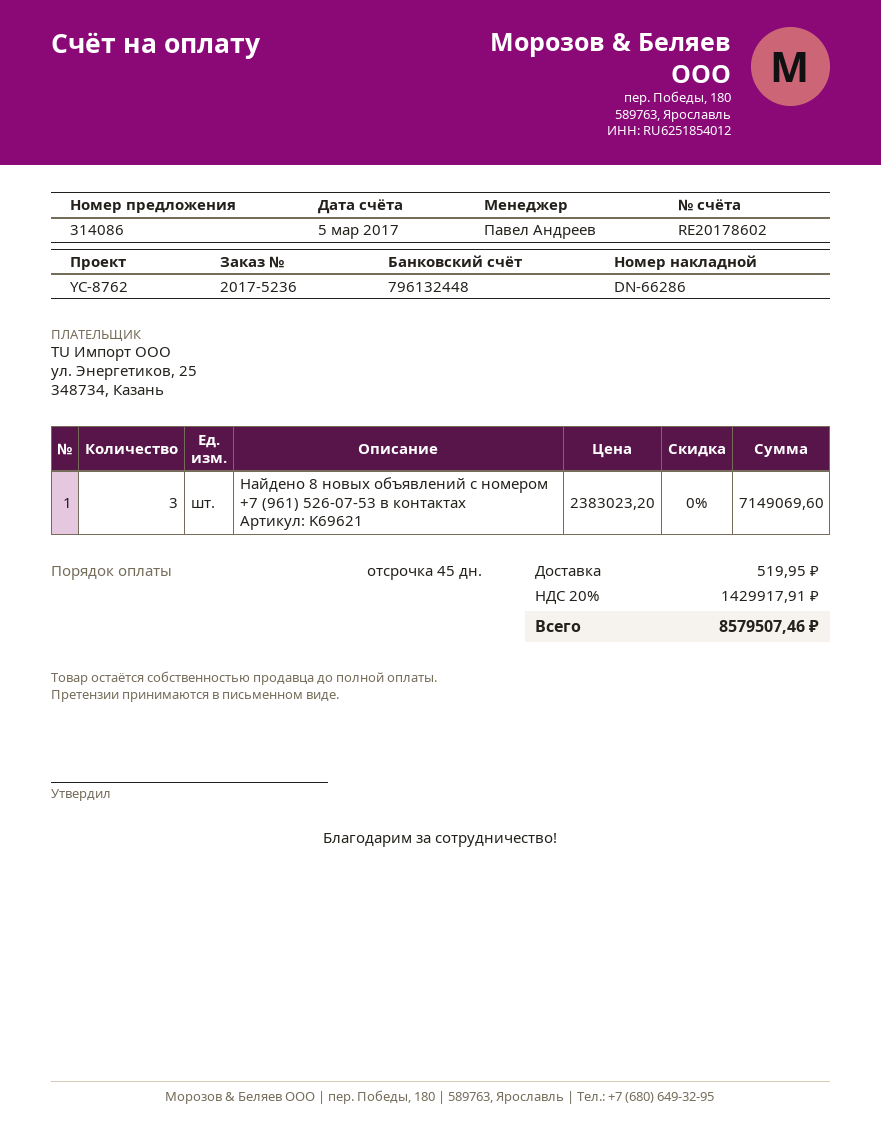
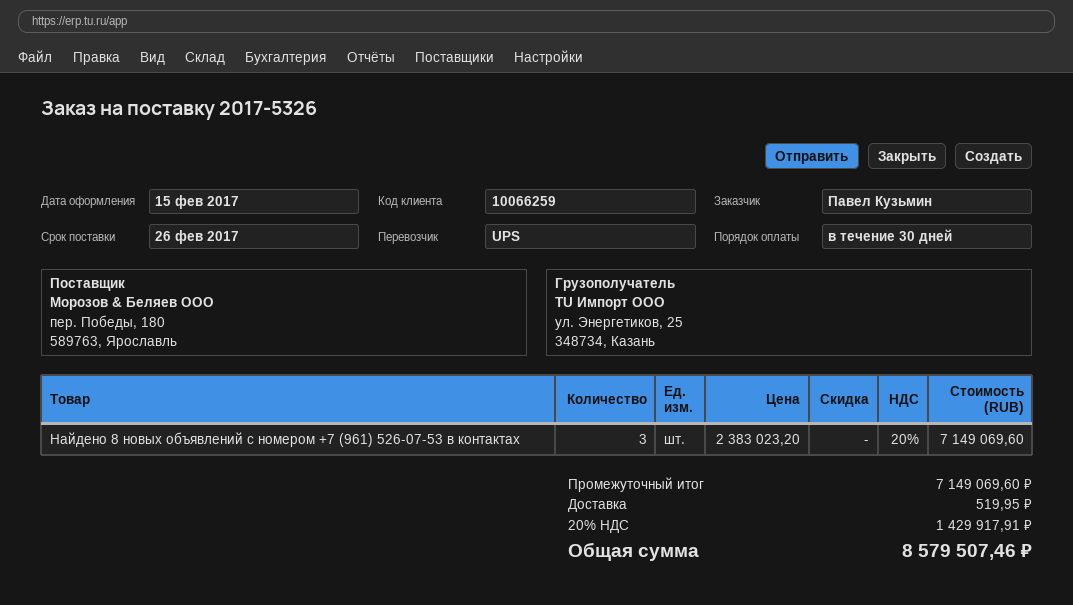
order number: 2017-5236 -> 2017-5326
payment terms: 45 days -> 30 days

